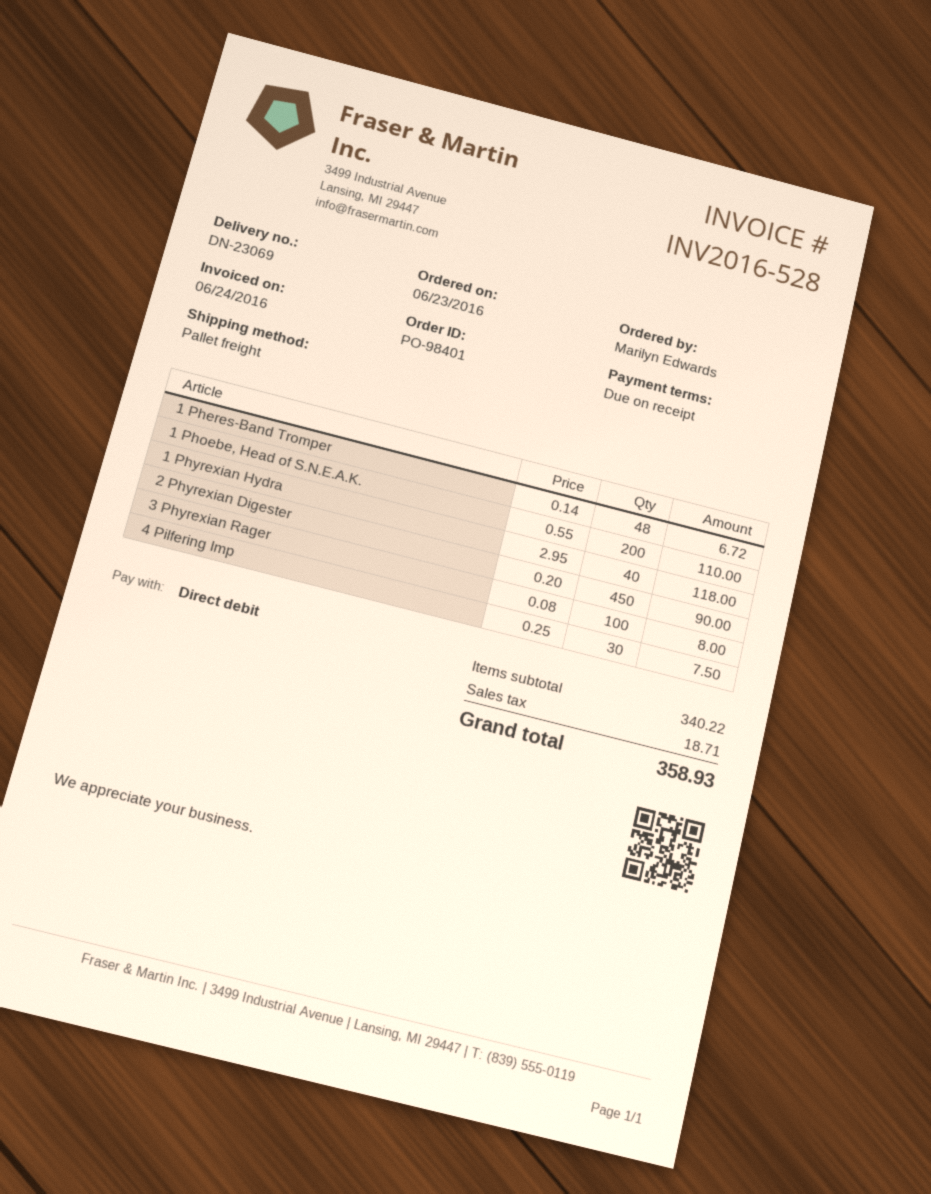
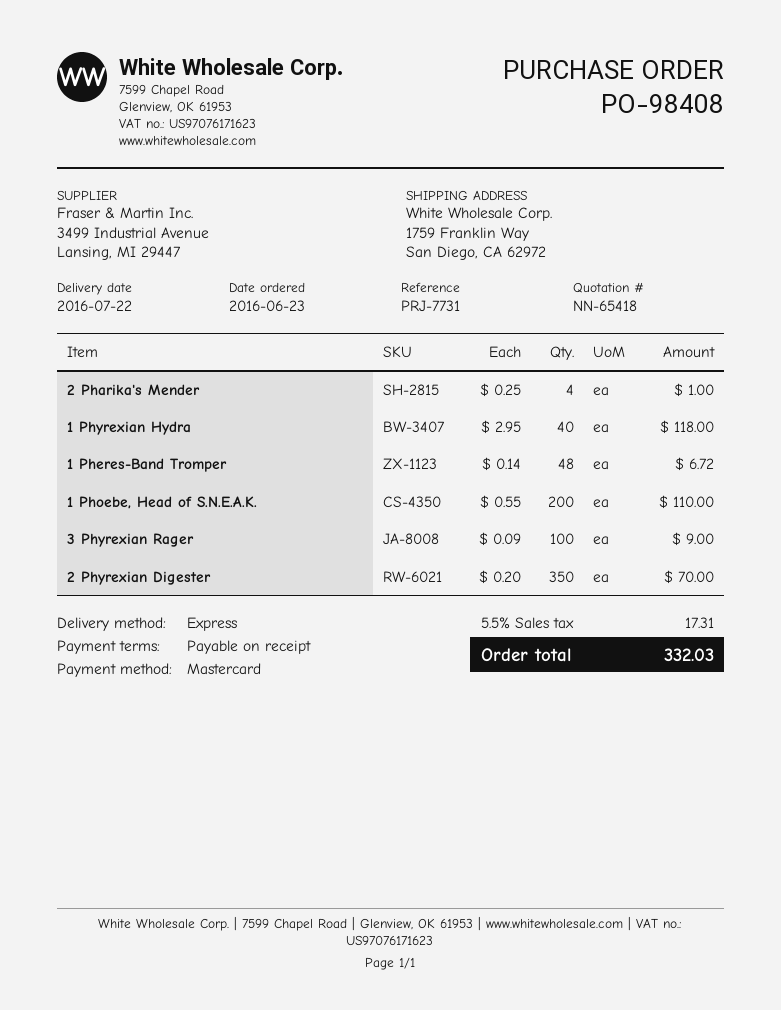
order number: PO-98401 -> PO-98408
payment method: direct debit -> Mastercard
shipping method: pallet freight -> express
2 Phyrexian Digester: 450 x 0.20 = 90.00 -> 350 x 0.20 = 70.00
3 Phyrexian Rager: 100 x 0.08 = 8.00 -> 100 x 0.09 = 9.00
4 Pilfering Imp: 30 x 0.25 = 7.50 -> none
2 Pharika's Mender: none -> 4 x 0.25 = 1.00
tax: 18.71 -> 17.31
total: 358.93 -> 332.03

